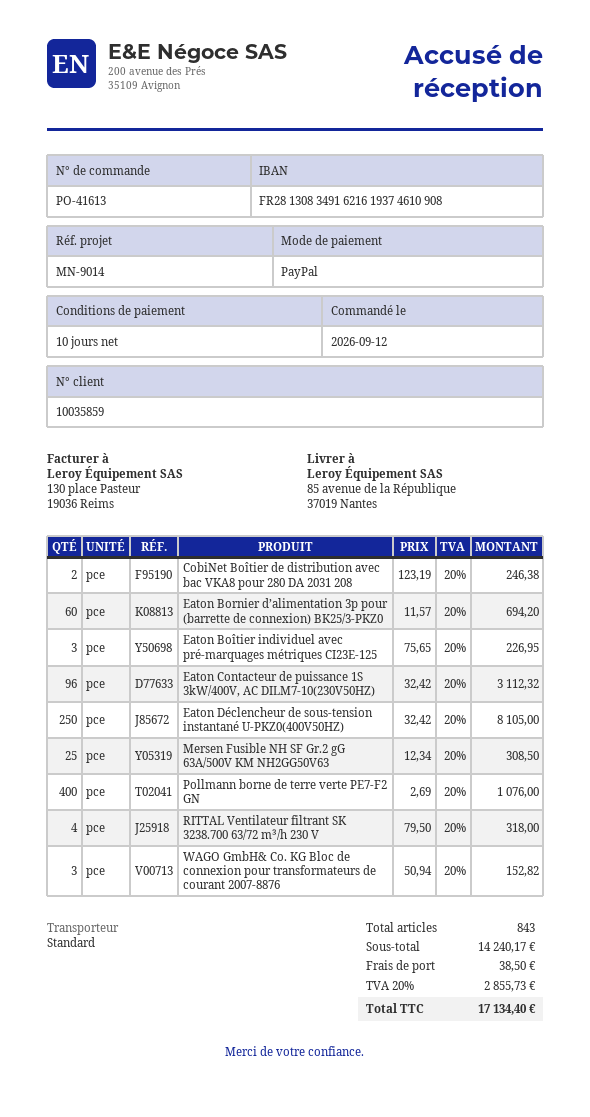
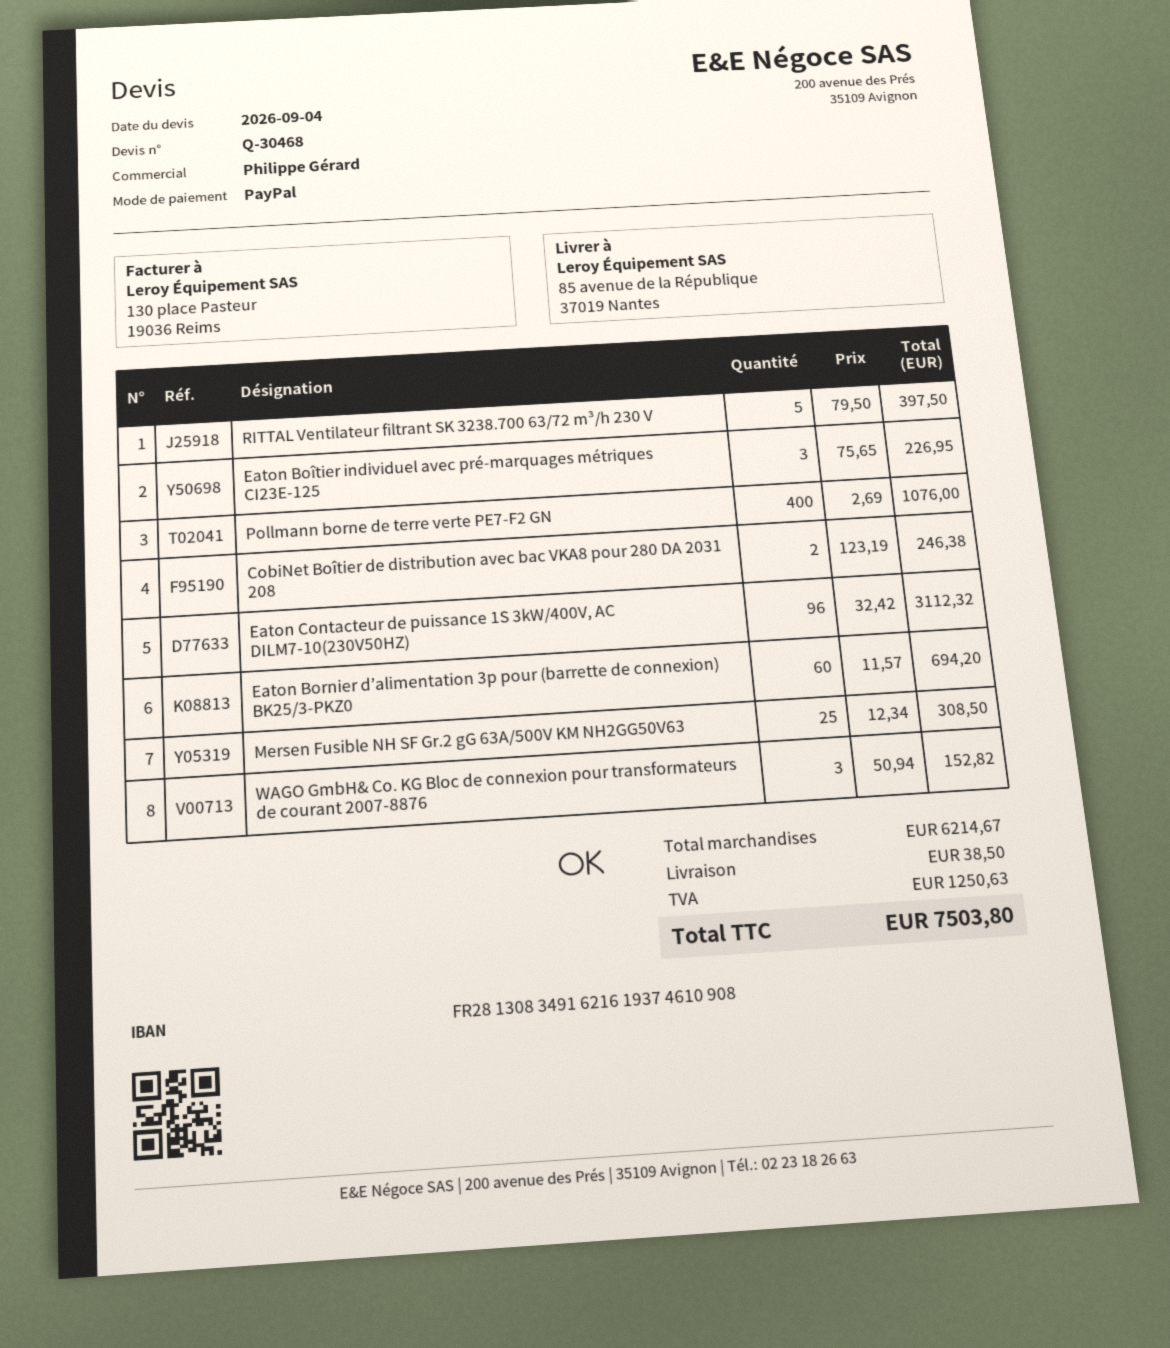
Eaton Déclencheur de sous-tension instantané U-PKZ0(400V50HZ): 250 x 32.42 = 8105.00 -> none
RITTAL Ventilateur filtrant SK 3238.700 63/72 m³/h 230 V: 4 x 79.50 = 318.00 -> 5 x 79.50 = 397.50
subtotal: 14240.17 -> 6214.67
tax: 2855.73 -> 1250.63
total: 17134.40 -> 7503.80

